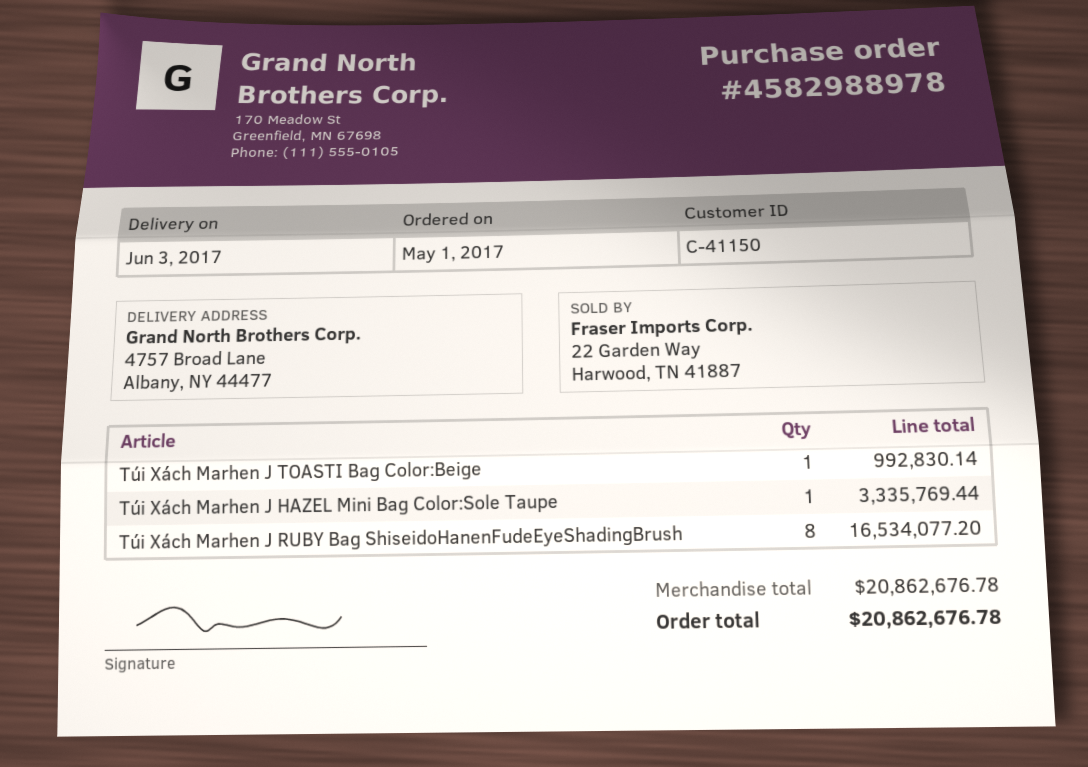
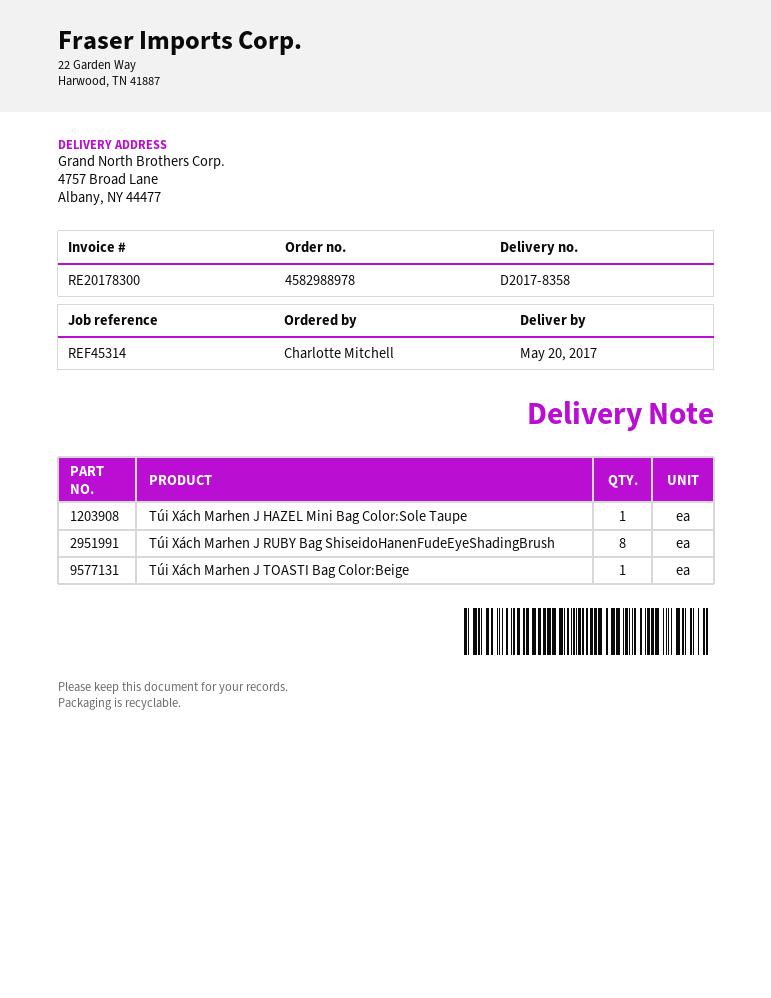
delivery date: 2017-06-03 -> 2017-05-20

